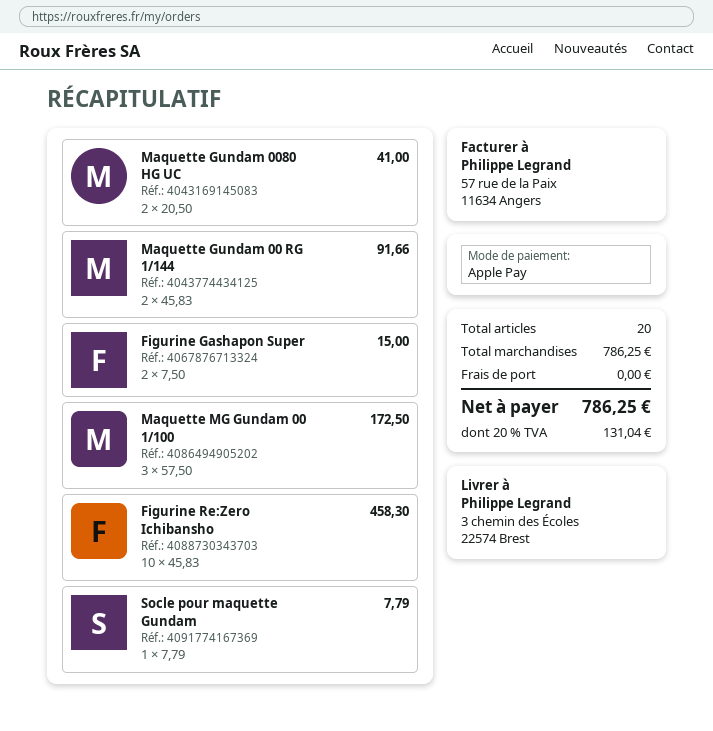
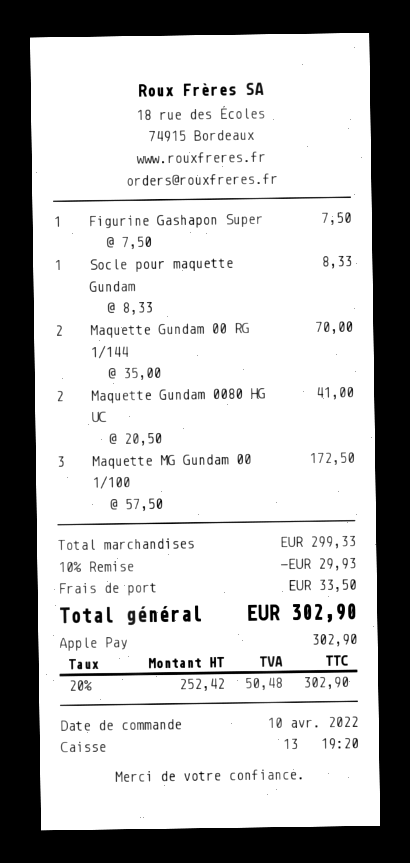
Maquette Gundam 00 RG 1/144: 2 x 45.83 = 91.66 -> 2 x 35.00 = 70.00
Figurine Gashapon Super: 2 x 7.50 = 15.00 -> 1 x 7.50 = 7.50
Figurine Re:Zero Ichibansho: 10 x 45.83 = 458.30 -> none
Socle pour maquette Gundam: 1 x 7.79 = 7.79 -> 1 x 8.33 = 8.33
subtotal: 786.25 -> 299.33
discount: none -> 10% = 29.93
shipping: 0.00 -> 33.50
tax: 20% = 131.04 -> 20% = 50.48
total: 786.25 -> 302.90

